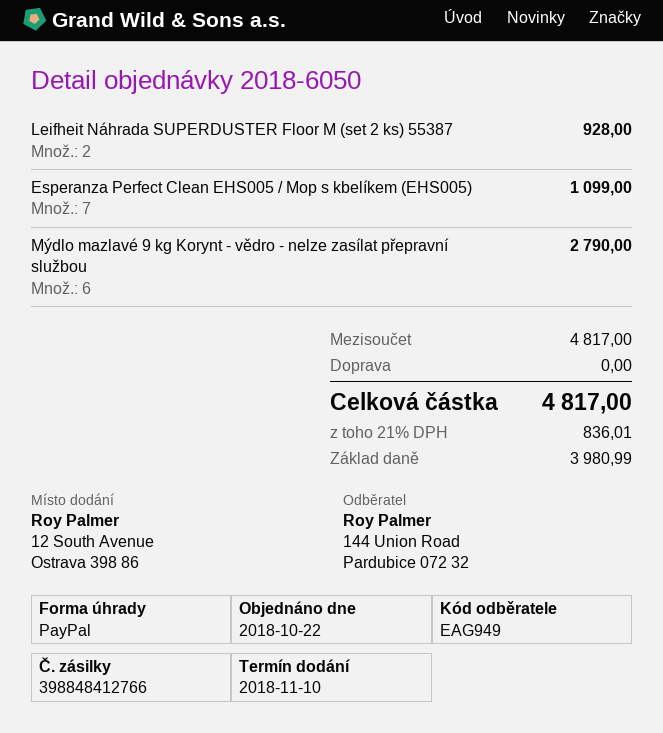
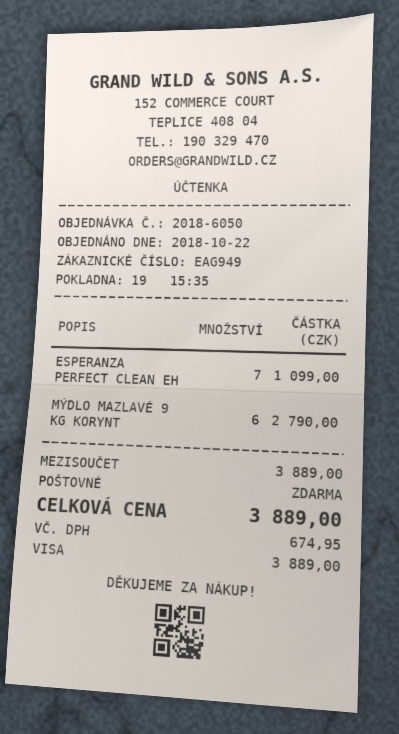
payment method: PayPal -> Visa
Leifheit Náhrada SUPERDUSTER Floor M (set 2 ks) 55387: 2 for 928.00 -> none
subtotal: 4817.00 -> 3889.00
tax: 836.01 -> 674.95
total: 4817.00 -> 3889.00

